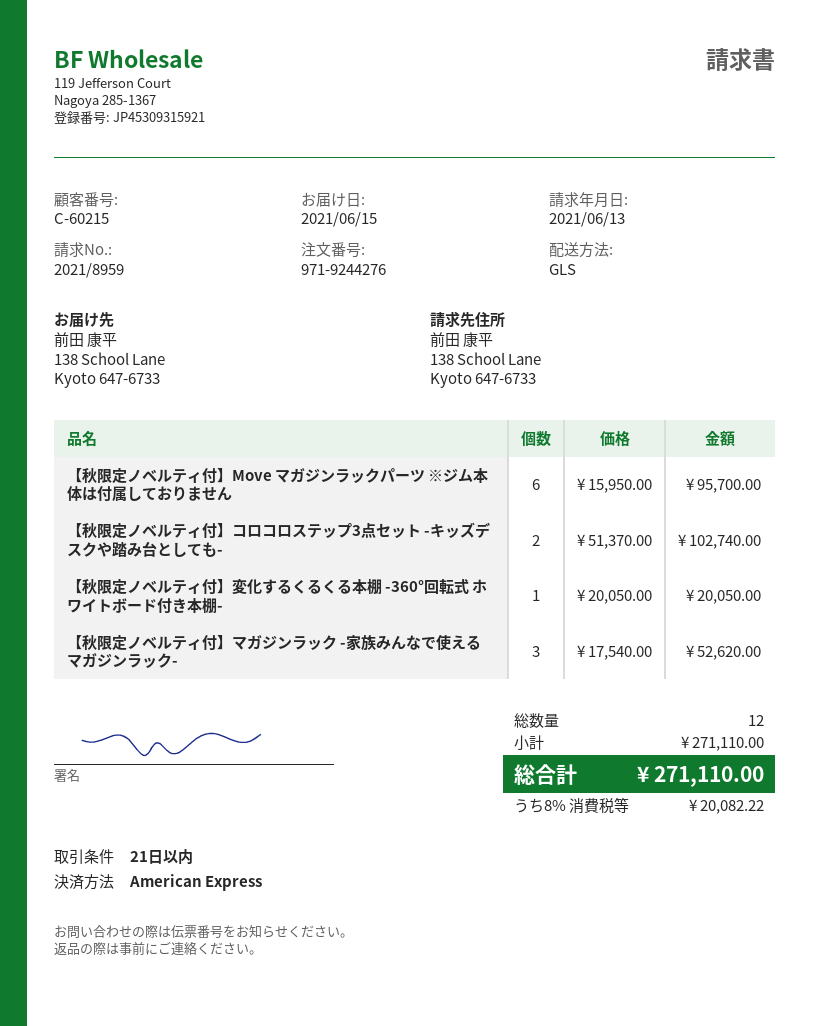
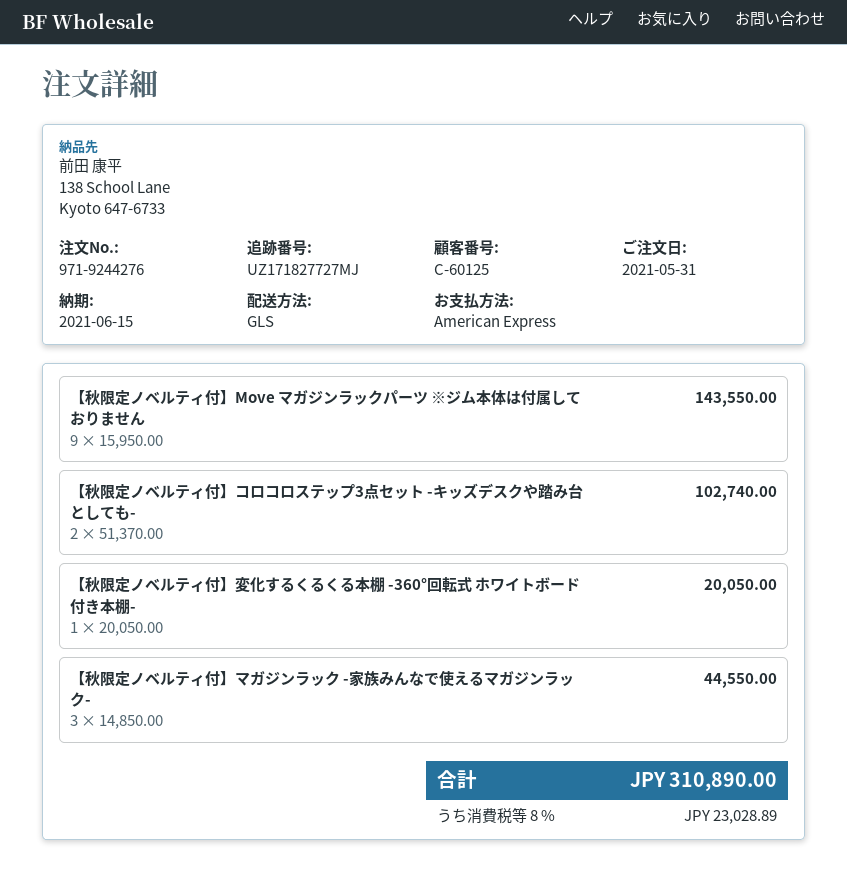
customer number: C-60215 -> C-60125
【秋限定ノベルティ付】Move マガジンラックパーツ ※ジム本体は付属しておりません: 6 x 15950.00 = 95700.00 -> 9 x 15950.00 = 143550.00
【秋限定ノベルティ付】マガジンラック -家族みんなで使えるマガジンラック-: 3 x 17540.00 = 52620.00 -> 3 x 14850.00 = 44550.00
tax: 8% = 20082.22 -> 8% = 23028.89
total: 271110.00 -> 310890.00

